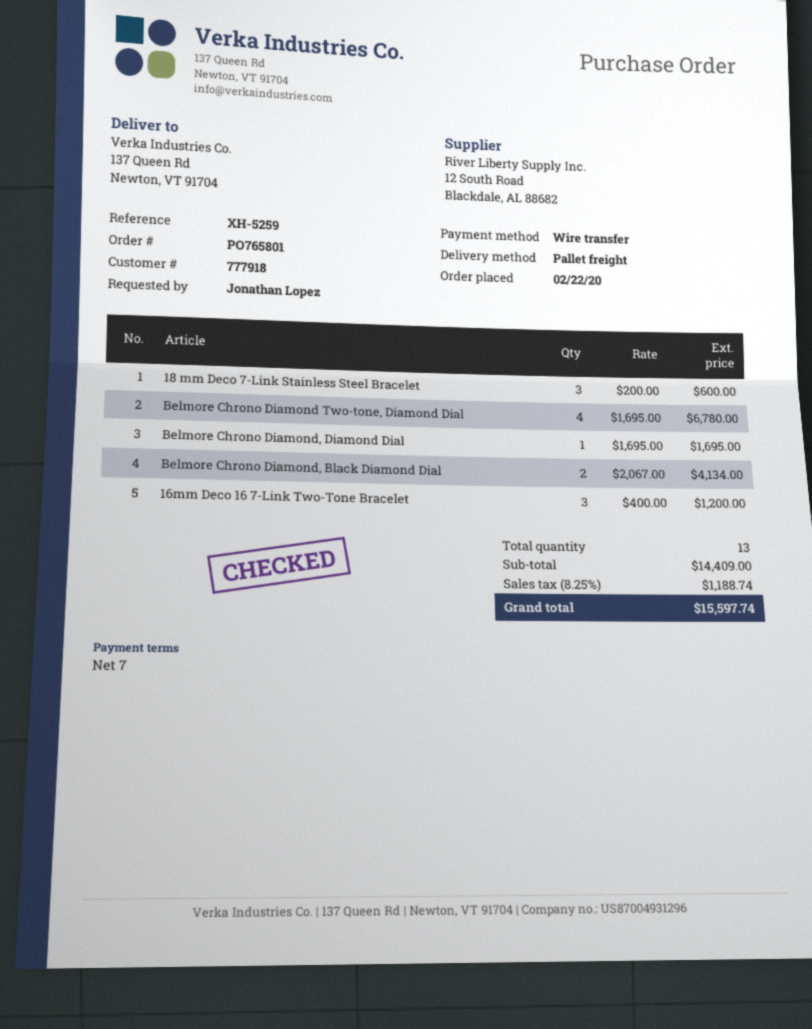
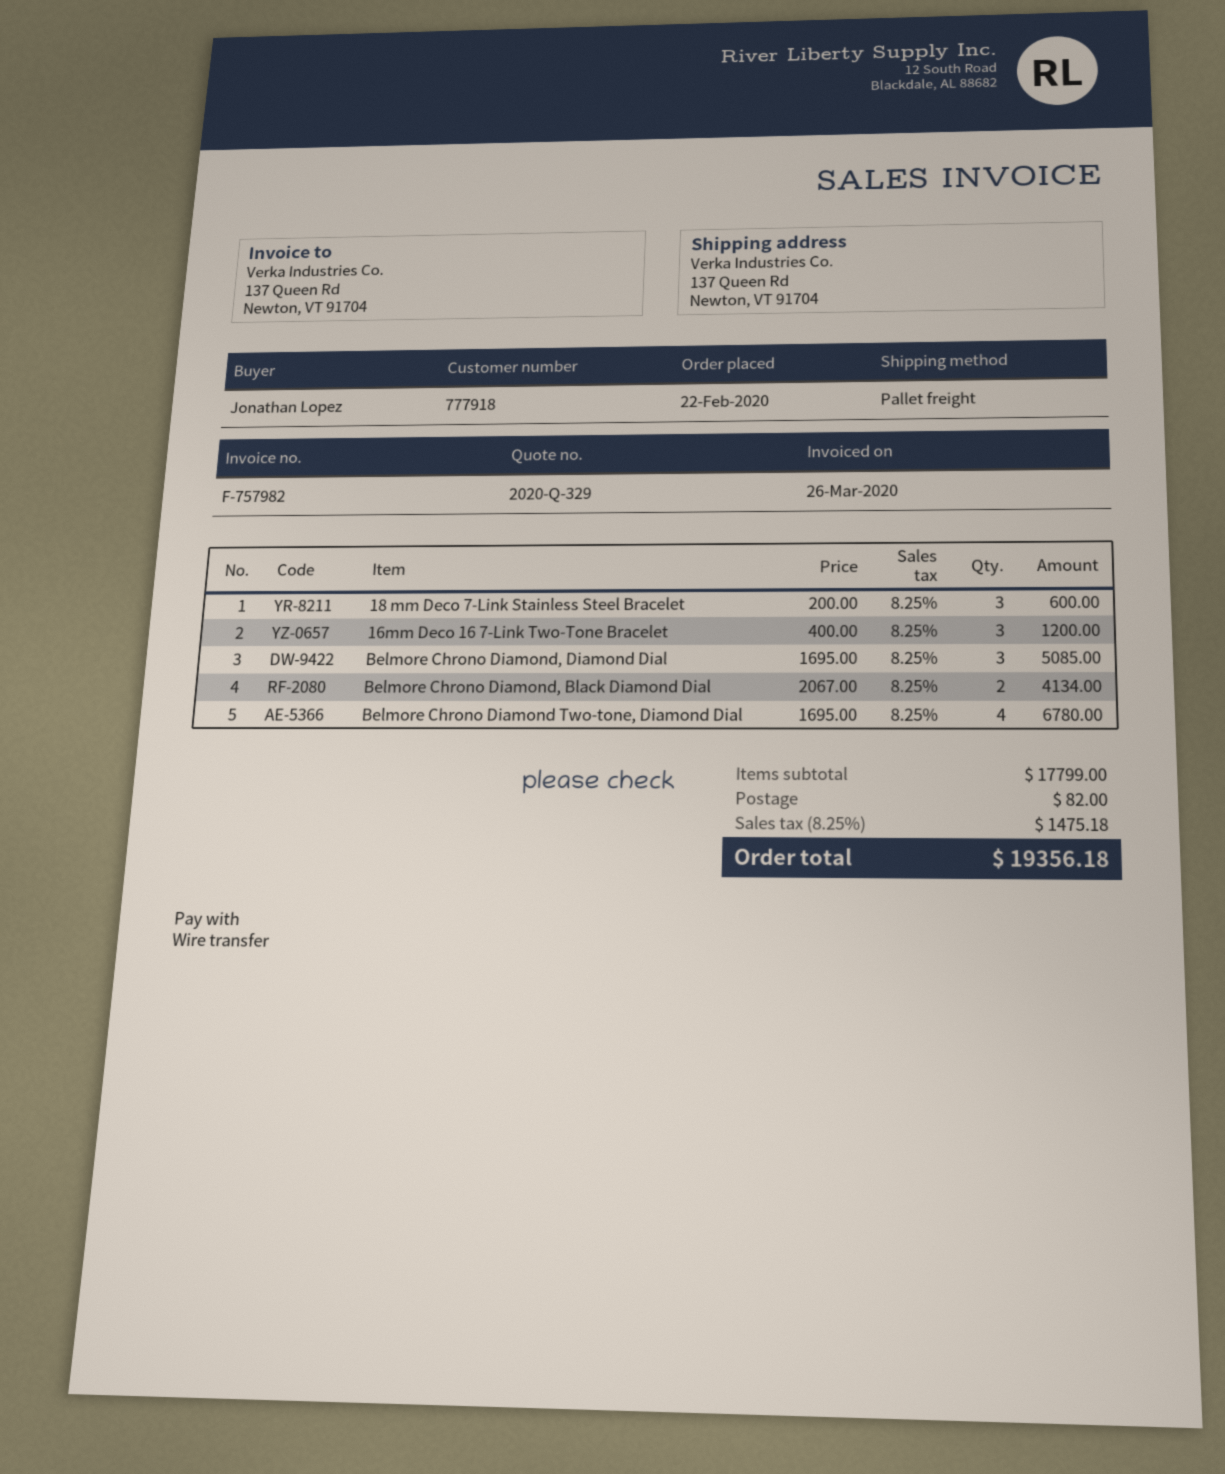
Belmore Chrono Diamond, Diamond Dial: 1 x 1695.00 = 1695.00 -> 3 x 1695.00 = 5085.00
subtotal: 14409.00 -> 17799.00
shipping: none -> 82.00
tax: 8.25% = 1188.74 -> 8.25% = 1475.18
total: 15597.74 -> 19356.18

